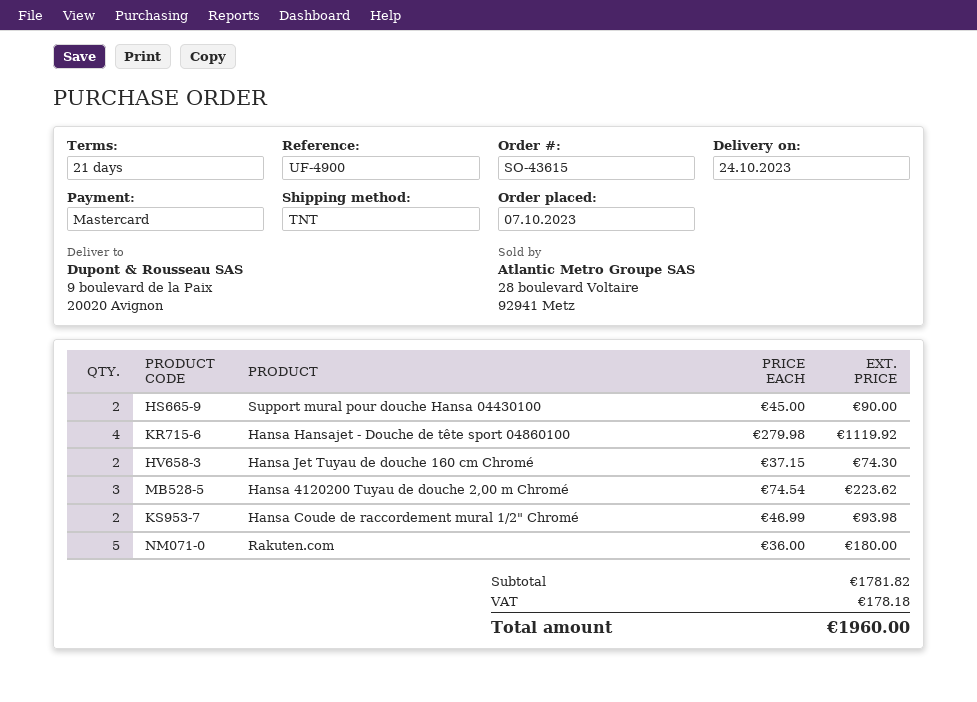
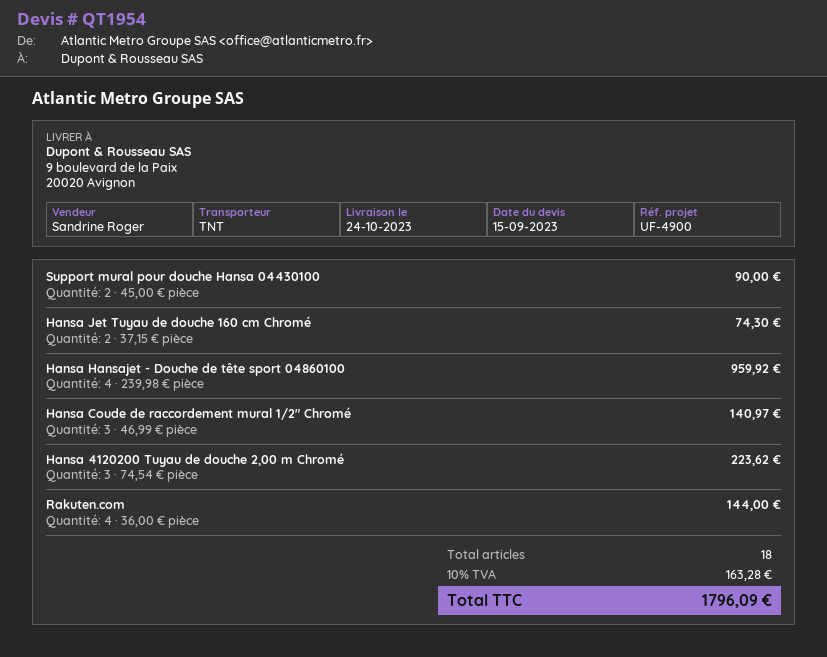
Hansa Hansajet - Douche de tête sport 04860100: 4 x 279.98 = 1119.92 -> 4 x 239.98 = 959.92
Hansa Coude de raccordement mural 1/2" Chromé: 2 x 46.99 = 93.98 -> 3 x 46.99 = 140.97
Rakuten.com: 5 x 36.00 = 180.00 -> 4 x 36.00 = 144.00
tax: 178.18 -> 163.28
total: 1960.00 -> 1796.09

